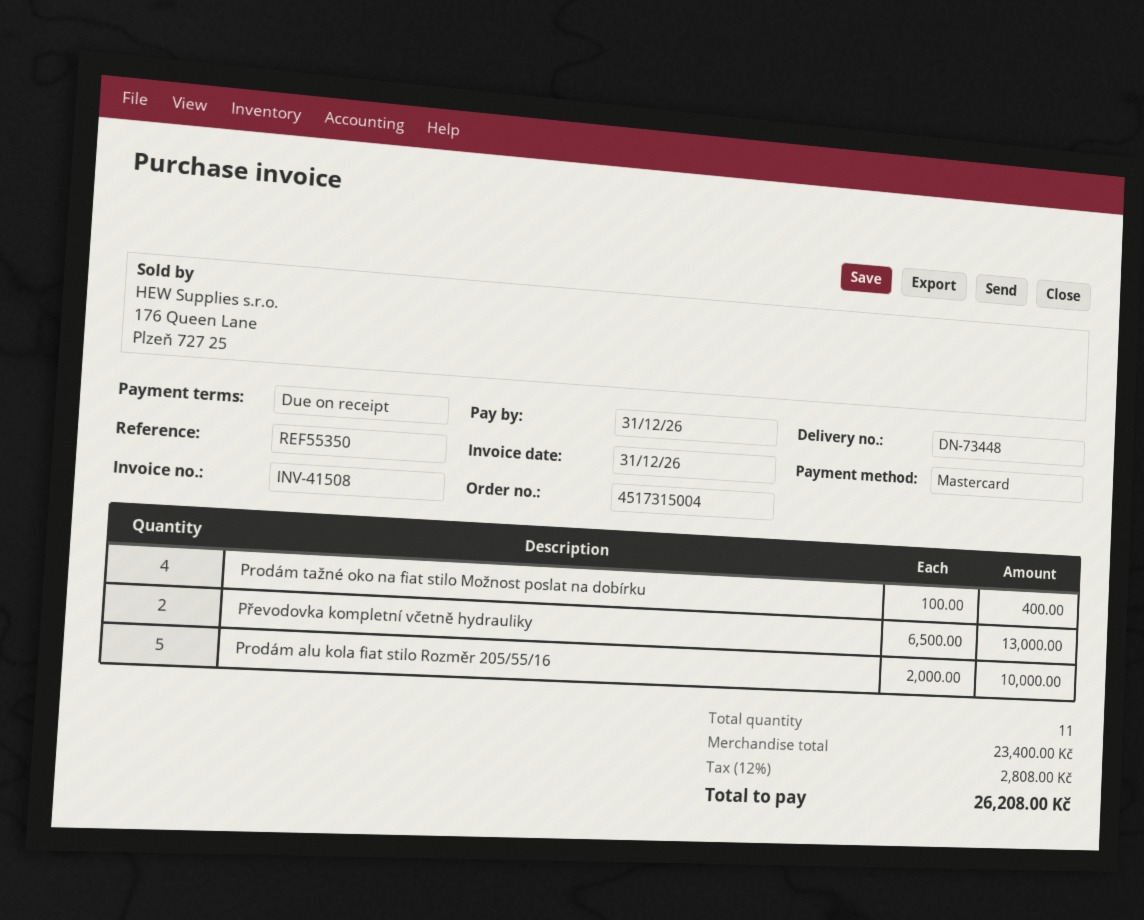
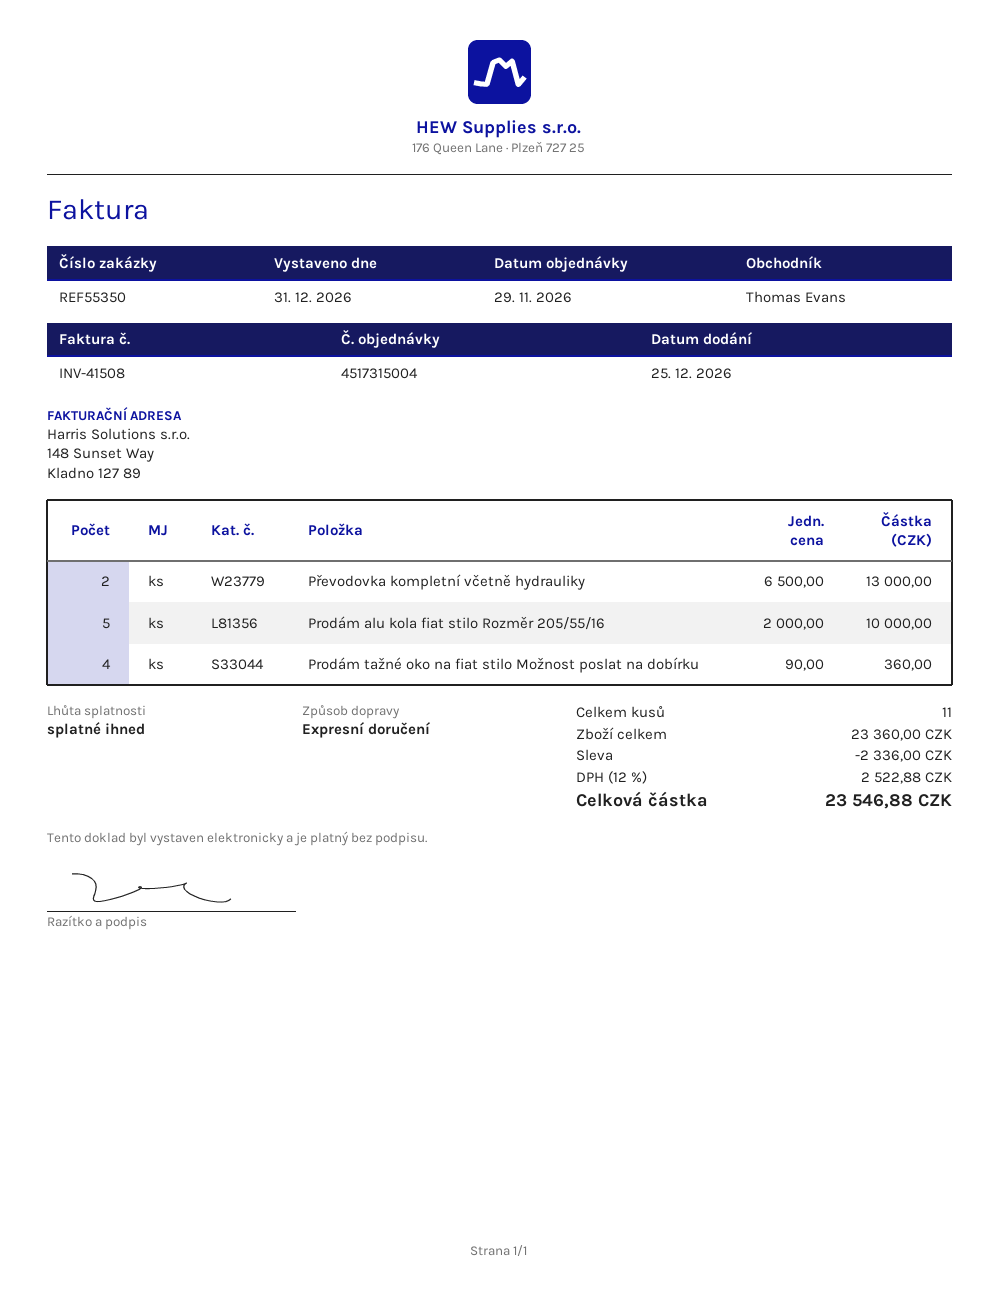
Prodám tažné oko na fiat stilo Možnost poslat na dobírku: 4 x 100.00 = 400.00 -> 4 x 90.00 = 360.00
subtotal: 23400.00 -> 23360.00
discount: none -> 2336.00
tax: 12% = 2808.00 -> 12% = 2522.88
total: 26208.00 -> 23546.88

